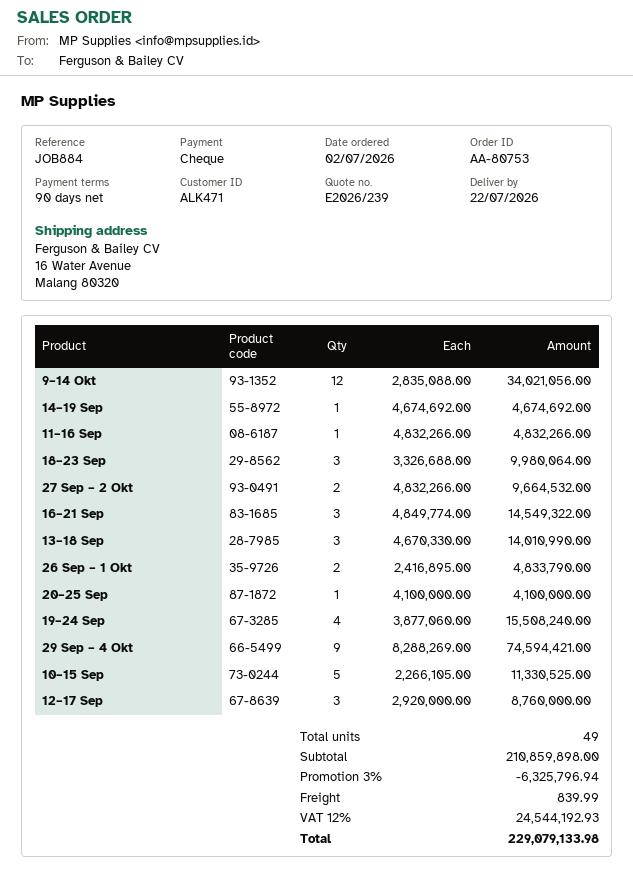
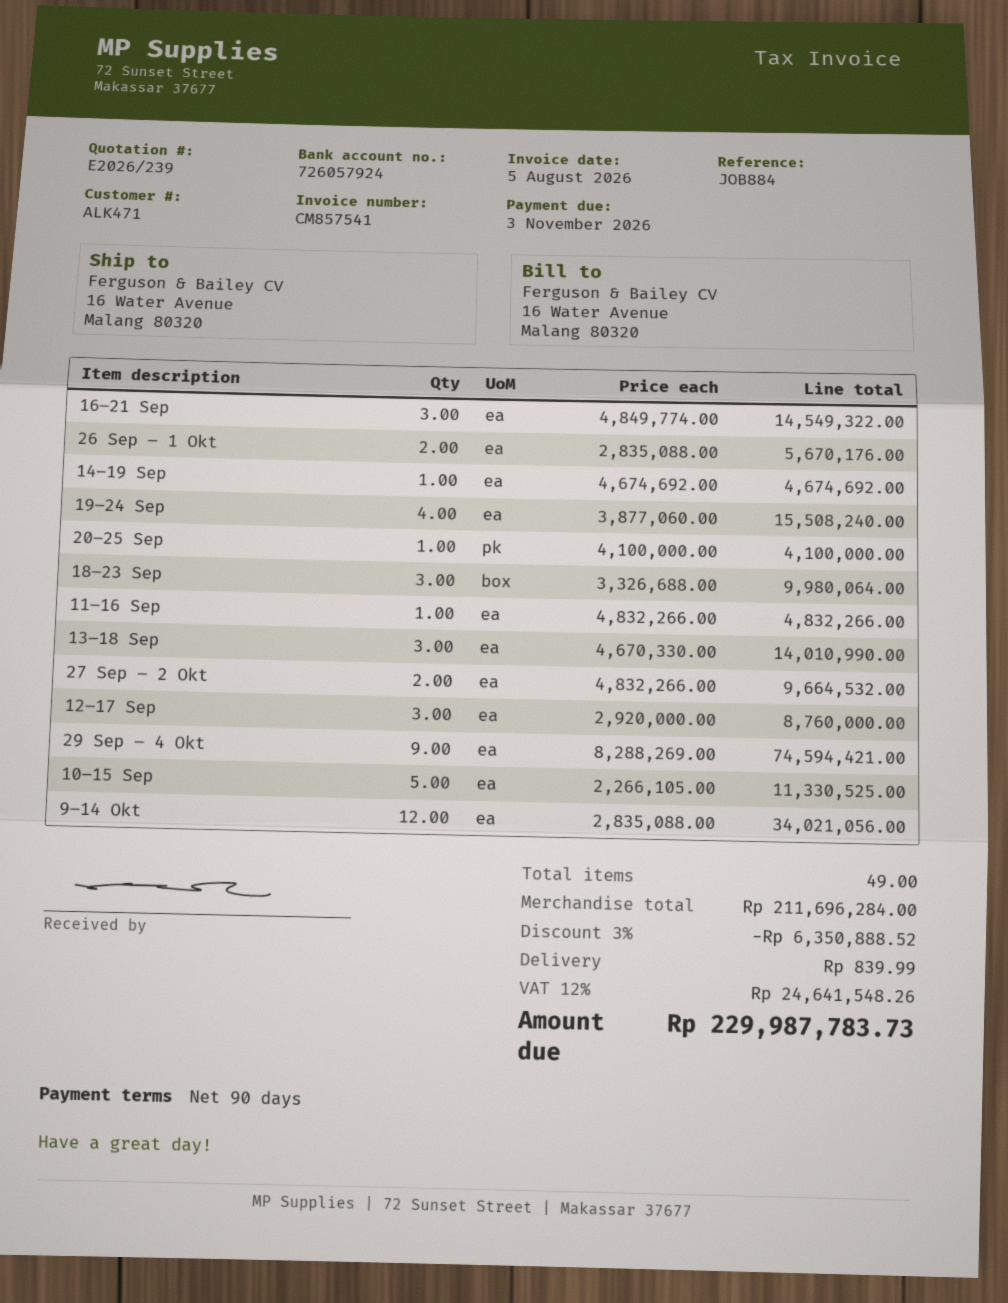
26 Sep – 1 Okt: 2 x 2416895.00 = 4833790.00 -> 2 x 2835088.00 = 5670176.00
subtotal: 210859898.00 -> 211696284.00
discount: 3% = 6325796.94 -> 3% = 6350888.52
tax: 12% = 24544192.93 -> 12% = 24641548.26
total: 229079133.98 -> 229987783.73

